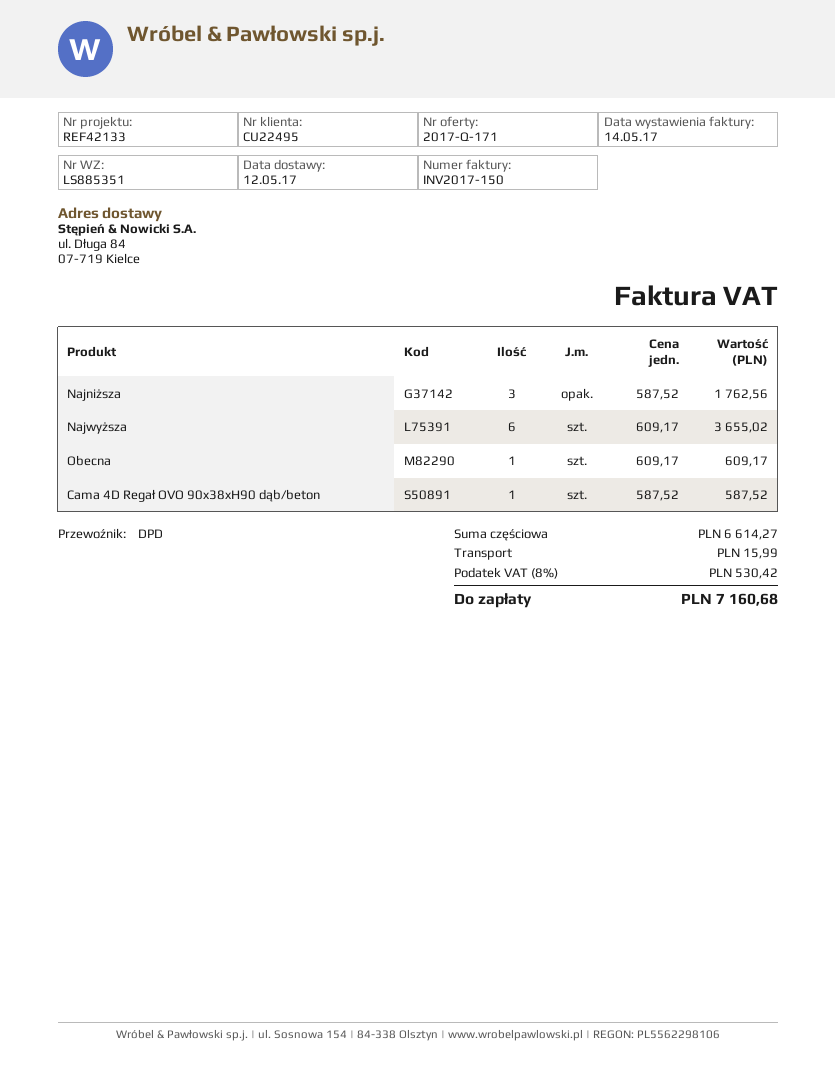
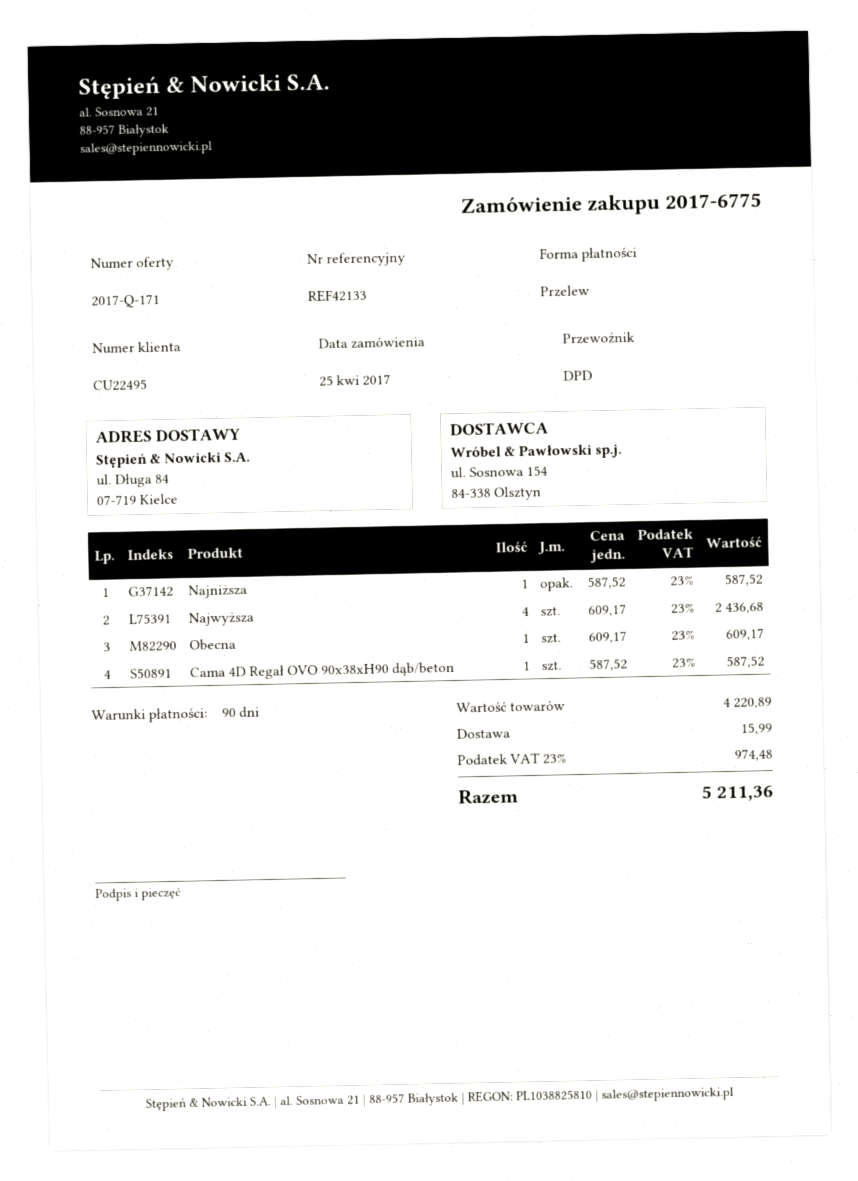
Najniższa: 3 x 587.52 = 1762.56 -> 1 x 587.52 = 587.52
Najwyższa: 6 x 609.17 = 3655.02 -> 4 x 609.17 = 2436.68
subtotal: 6614.27 -> 4220.89
tax: 8% = 530.42 -> 23% = 974.48
total: 7160.68 -> 5211.36

